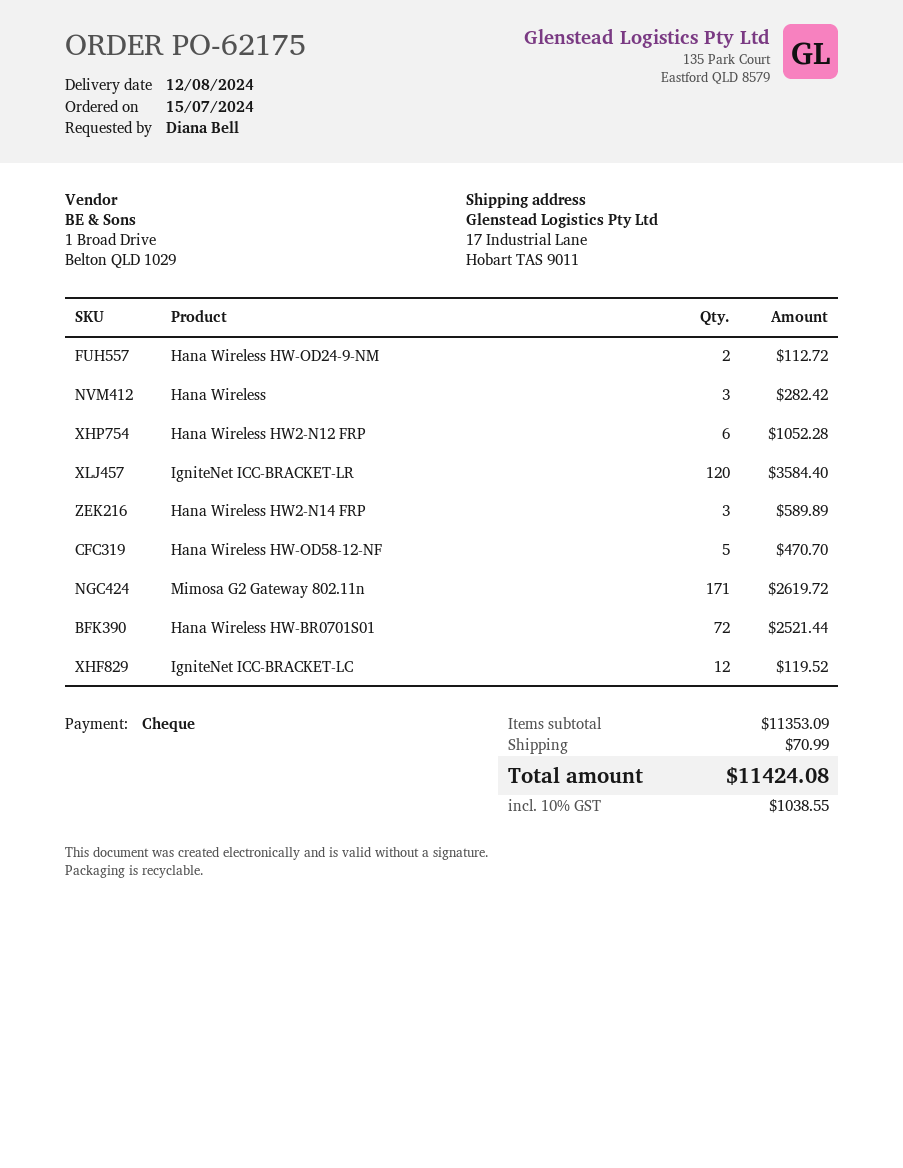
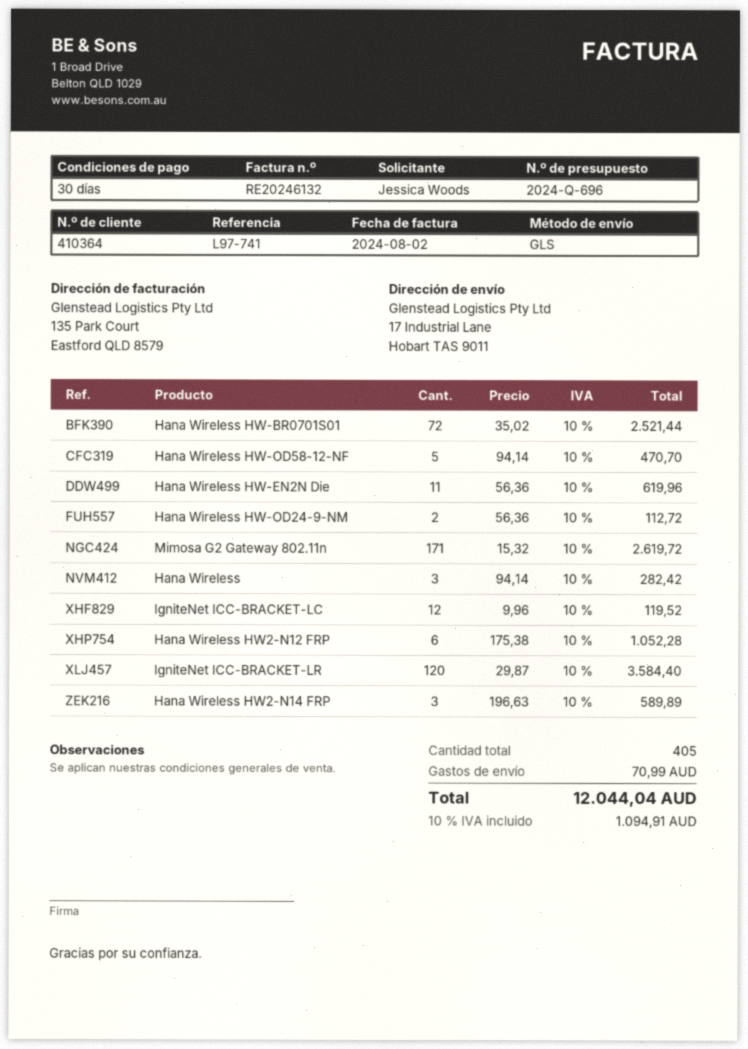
ordered by: Diana Bell -> Jessica Woods
Hana Wireless HW-EN2N Die: none -> 11 for 619.96
tax: 10% = 1038.55 -> 10% = 1094.91
total: 11424.08 -> 12044.04

